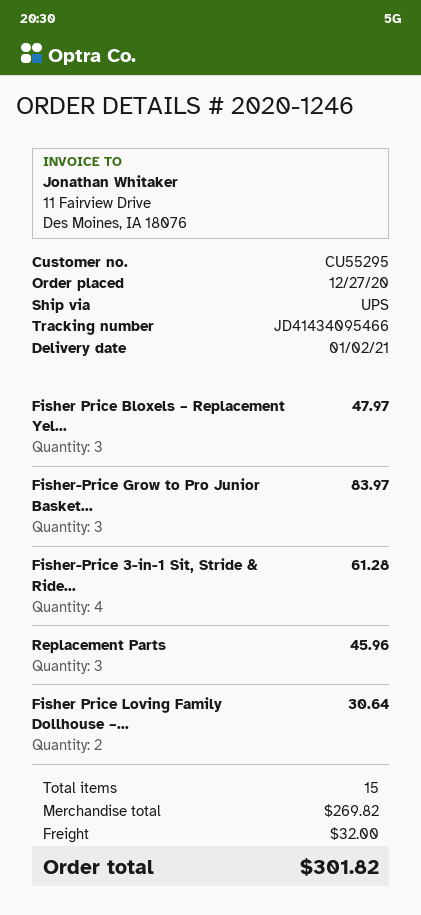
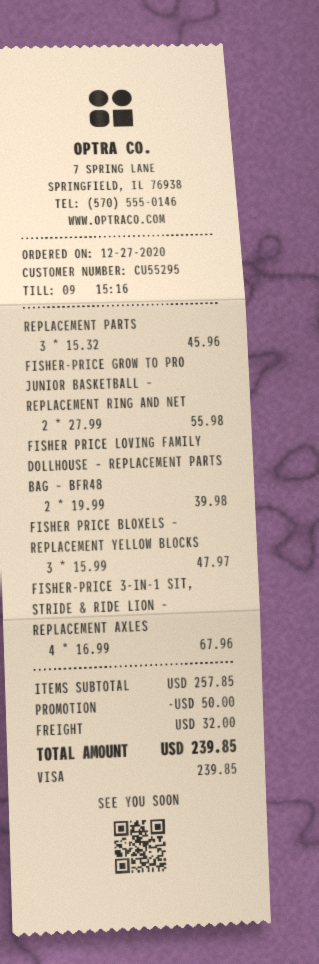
Fisher-Price Grow to Pro Junior Basket...: 3 for 83.97 -> 2 for 55.98
Fisher-Price 3-in-1 Sit, Stride & Ride...: 4 for 61.28 -> 4 for 67.96
Fisher Price Loving Family Dollhouse –...: 2 for 30.64 -> 2 for 39.98
subtotal: 269.82 -> 257.85
discount: none -> 50.00
total: 301.82 -> 239.85

